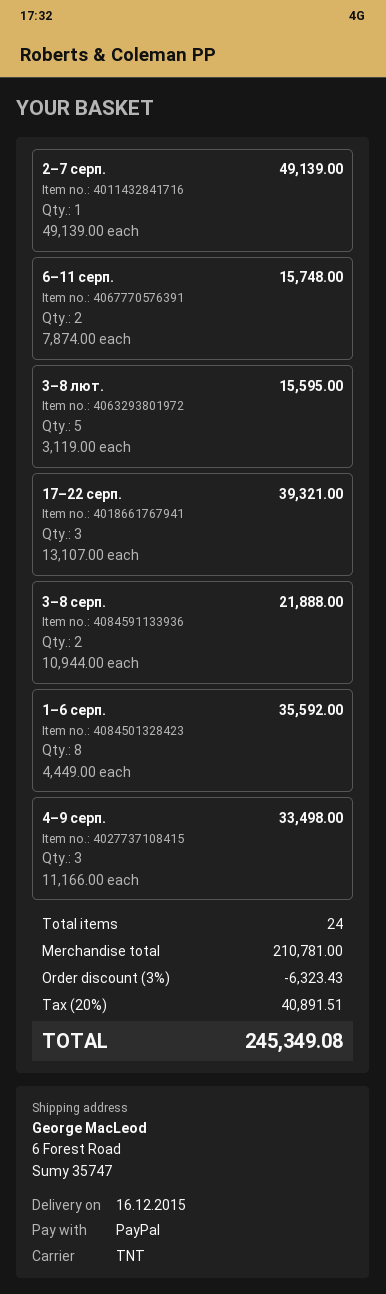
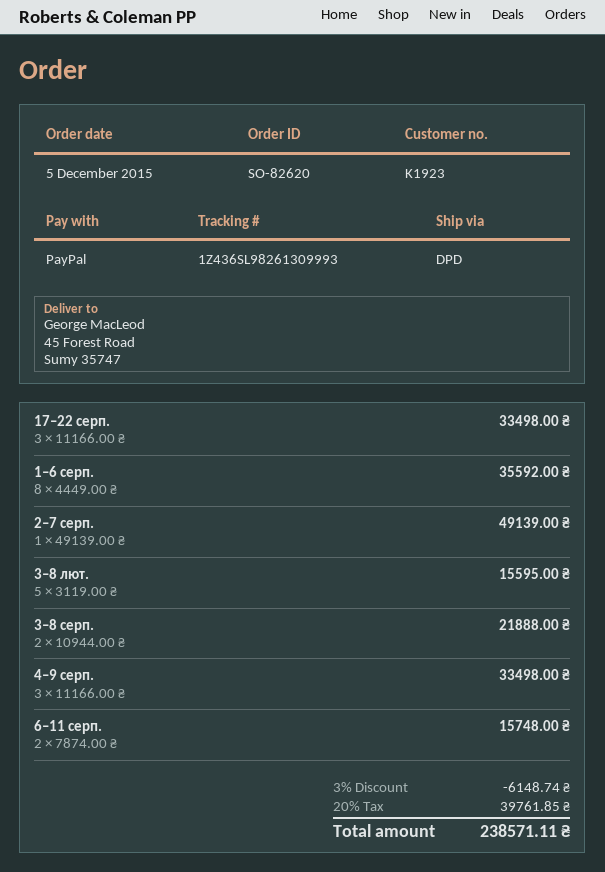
shipping method: TNT -> DPD
ship to: 6 Forest Road, Sumy 35747 -> 45 Forest Road, Sumy 35747
17–22 серп.: 3 x 13107.00 = 39321.00 -> 3 x 11166.00 = 33498.00
discount: 3% = 6323.43 -> 3% = 6148.74
tax: 20% = 40891.51 -> 20% = 39761.85
total: 245349.08 -> 238571.11

